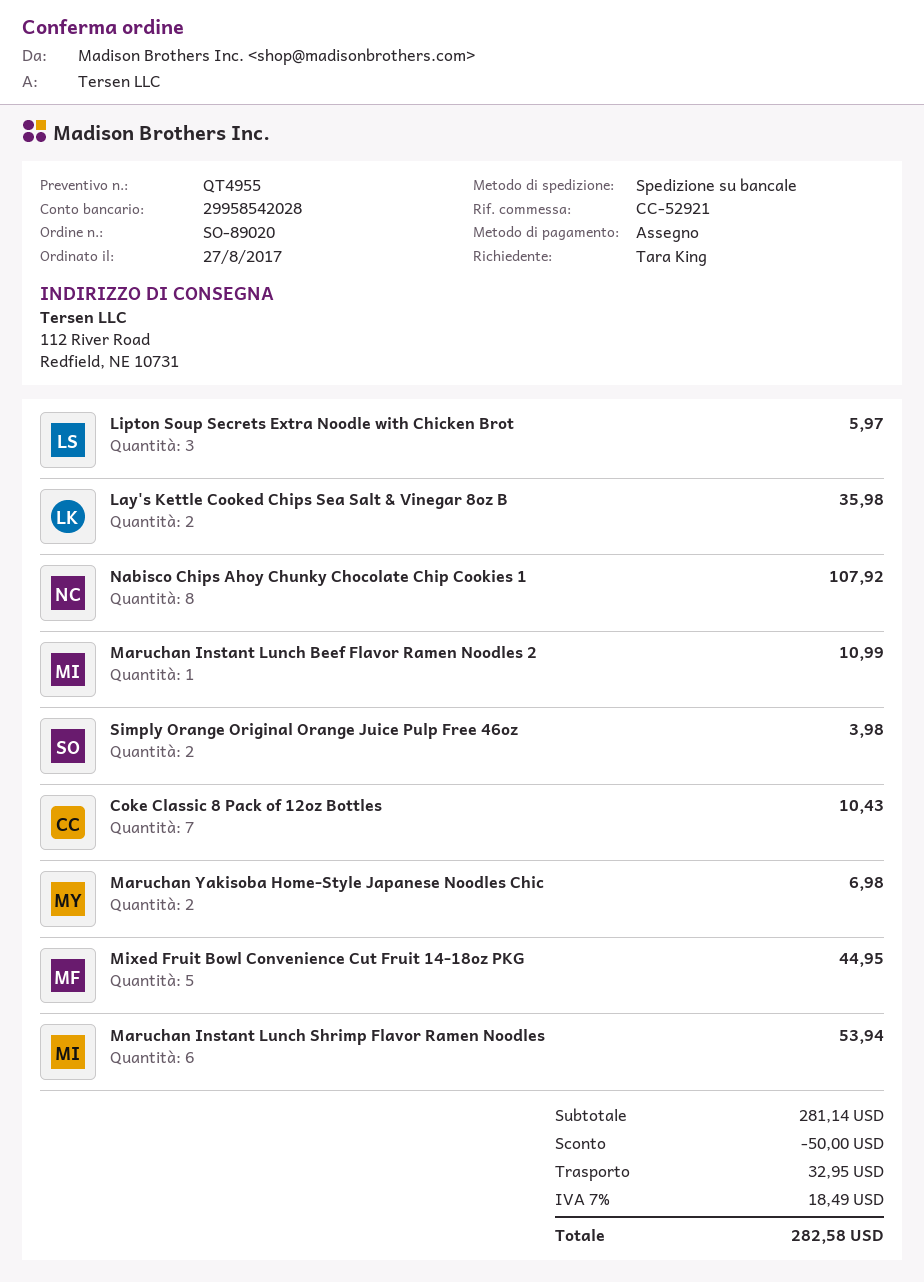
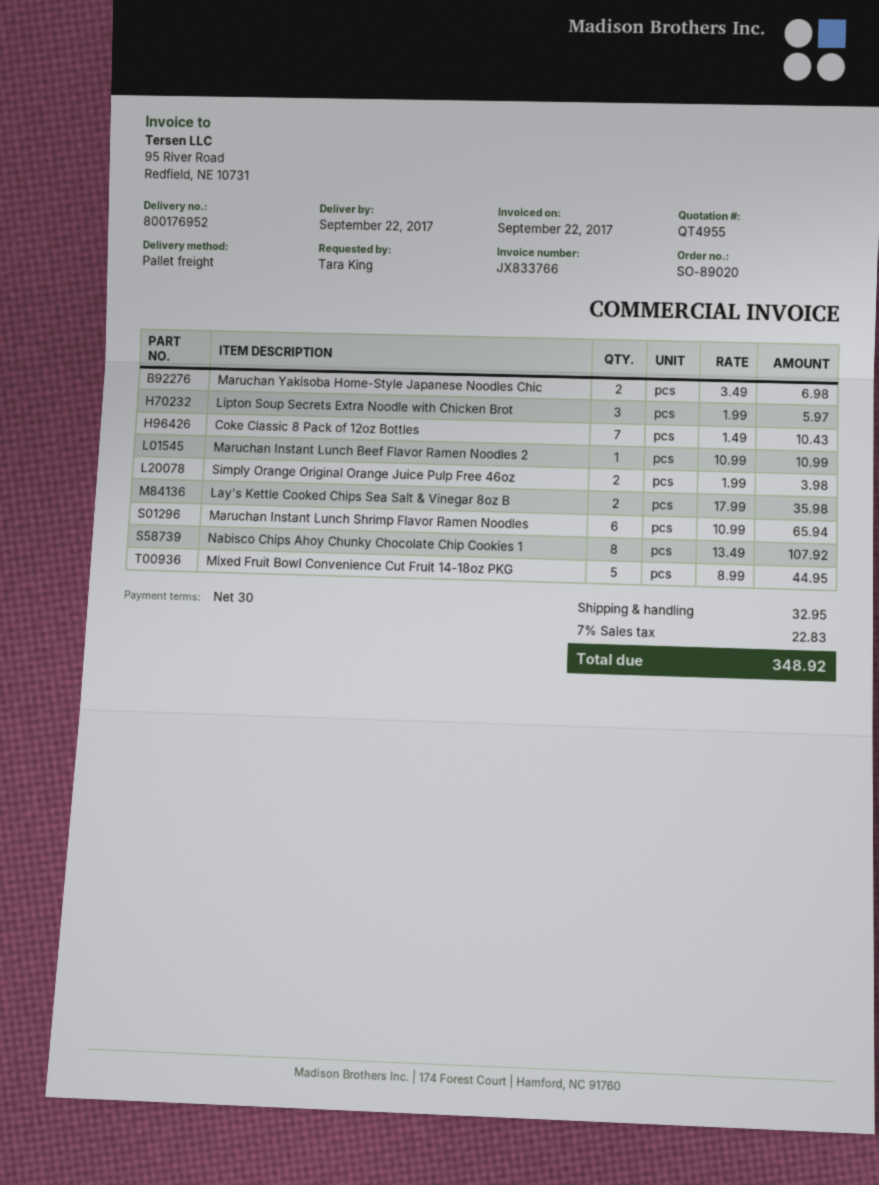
Maruchan Instant Lunch Shrimp Flavor Ramen Noodles: 6 for 53.94 -> 6 for 65.94
discount: 50.00 -> none
tax: 7% = 18.49 -> 7% = 22.83
total: 282.58 -> 348.92

